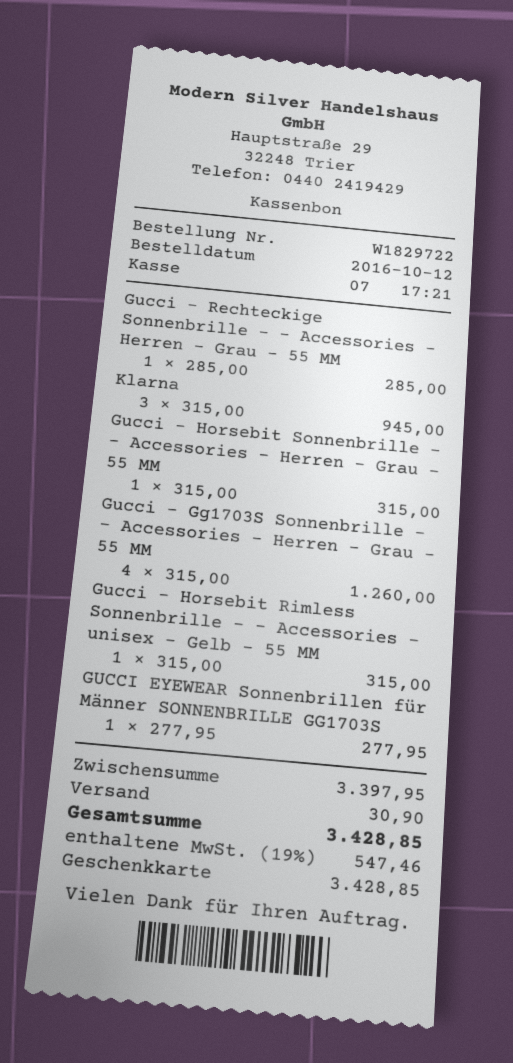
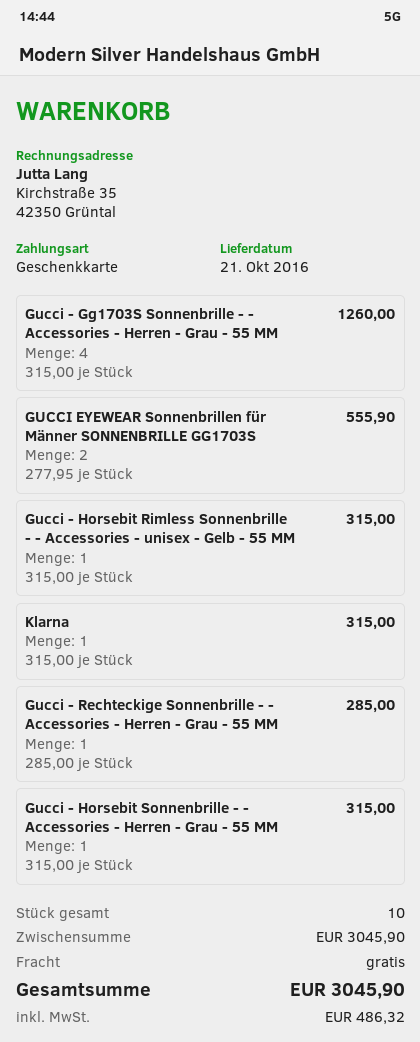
Klarna: 3 x 315.00 = 945.00 -> 1 x 315.00 = 315.00
GUCCI EYEWEAR Sonnenbrillen für Männer SONNENBRILLE GG1703S: 1 x 277.95 = 277.95 -> 2 x 277.95 = 555.90
subtotal: 3397.95 -> 3045.90
shipping: 30.90 -> 0.00
tax: 547.46 -> 486.32
total: 3428.85 -> 3045.90

